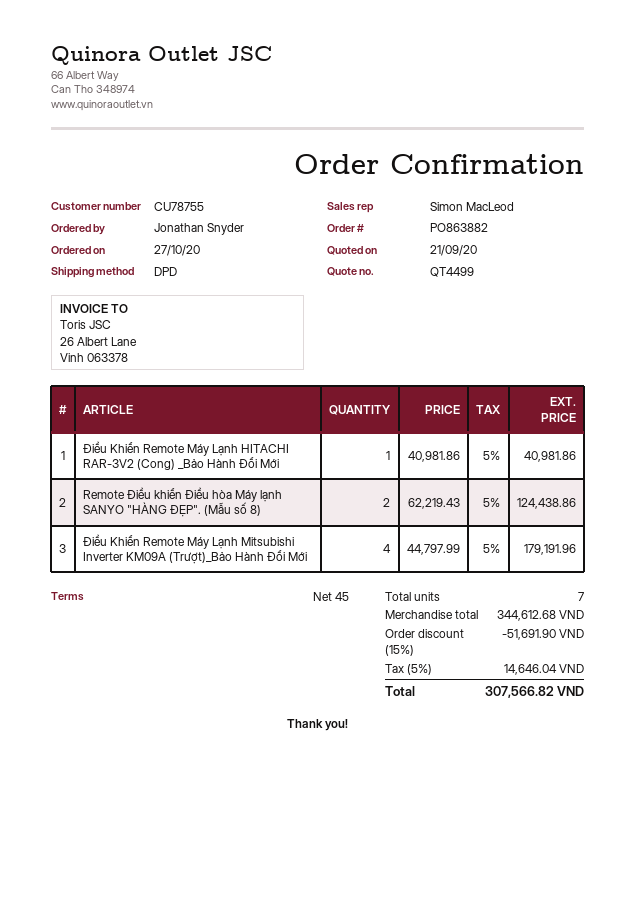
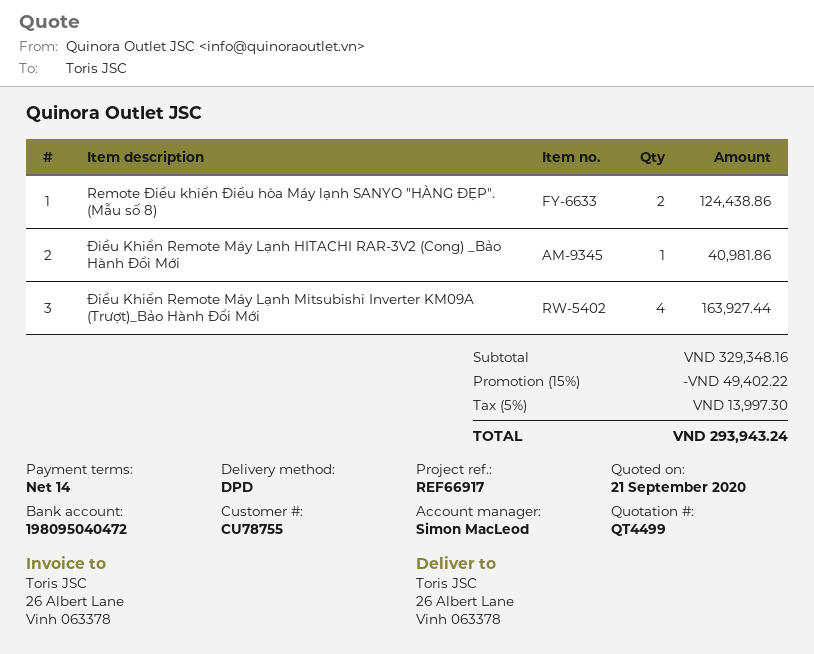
payment terms: 45 days -> 14 days
Điều Khiển Remote Máy Lạnh Mitsubishi Inverter KM09A (Trượt)_Bảo Hành Đổi Mới: 4 for 179191.96 -> 4 for 163927.44
subtotal: 344612.68 -> 329348.16
discount: 15% = 51691.90 -> 15% = 49402.22
tax: 5% = 14646.04 -> 5% = 13997.30
total: 307566.82 -> 293943.24

